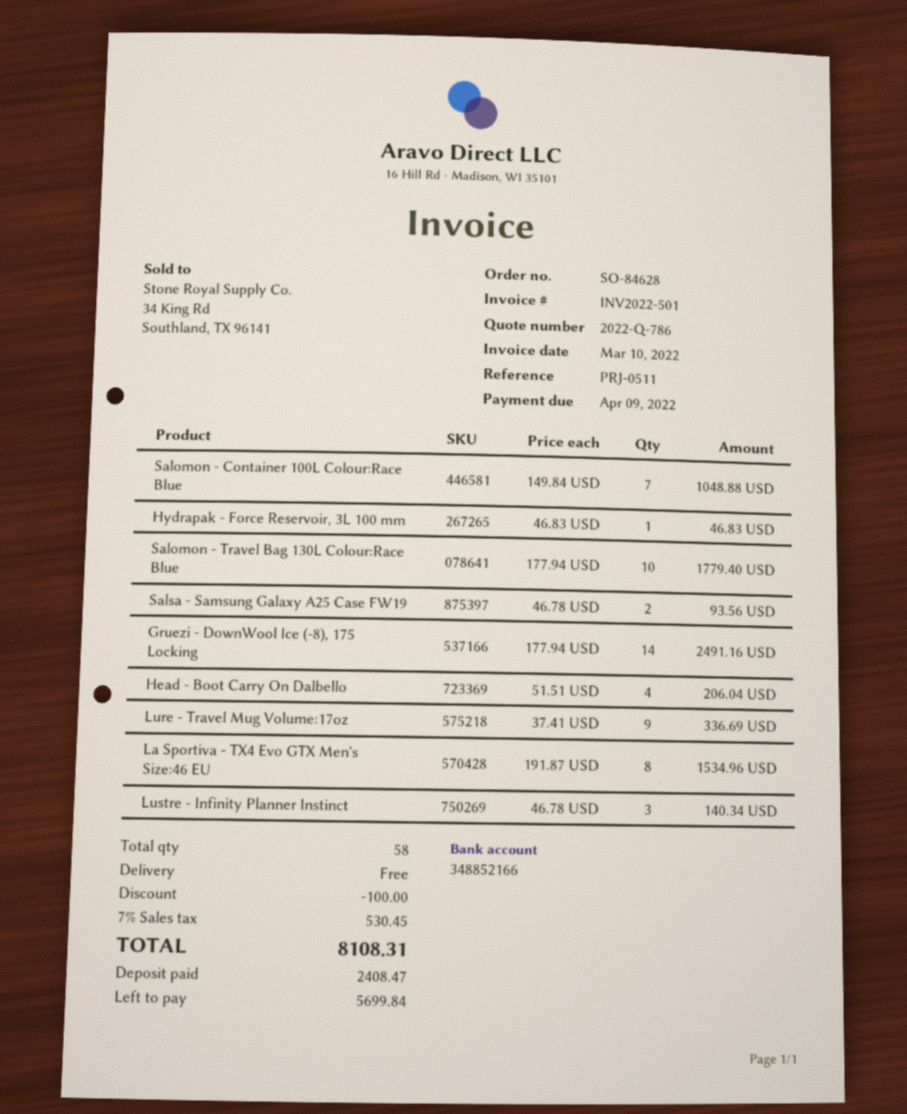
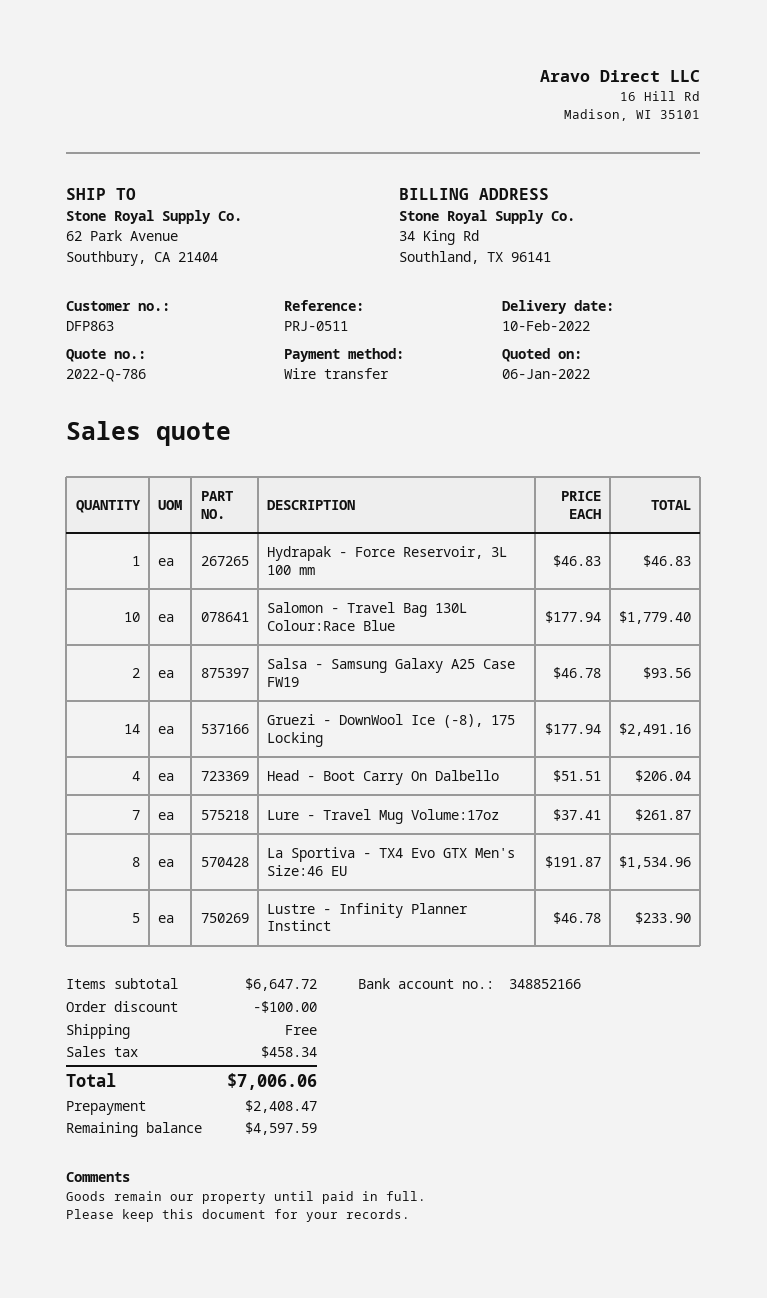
Salomon - Container 100L Colour:Race Blue: 7 x 149.84 = 1048.88 -> none
Lure - Travel Mug Volume:17oz: 9 x 37.41 = 336.69 -> 7 x 37.41 = 261.87
Lustre - Infinity Planner Instinct: 3 x 46.78 = 140.34 -> 5 x 46.78 = 233.90
tax: 530.45 -> 458.34
total: 8108.31 -> 7006.06
balance: 5699.84 -> 4597.59

